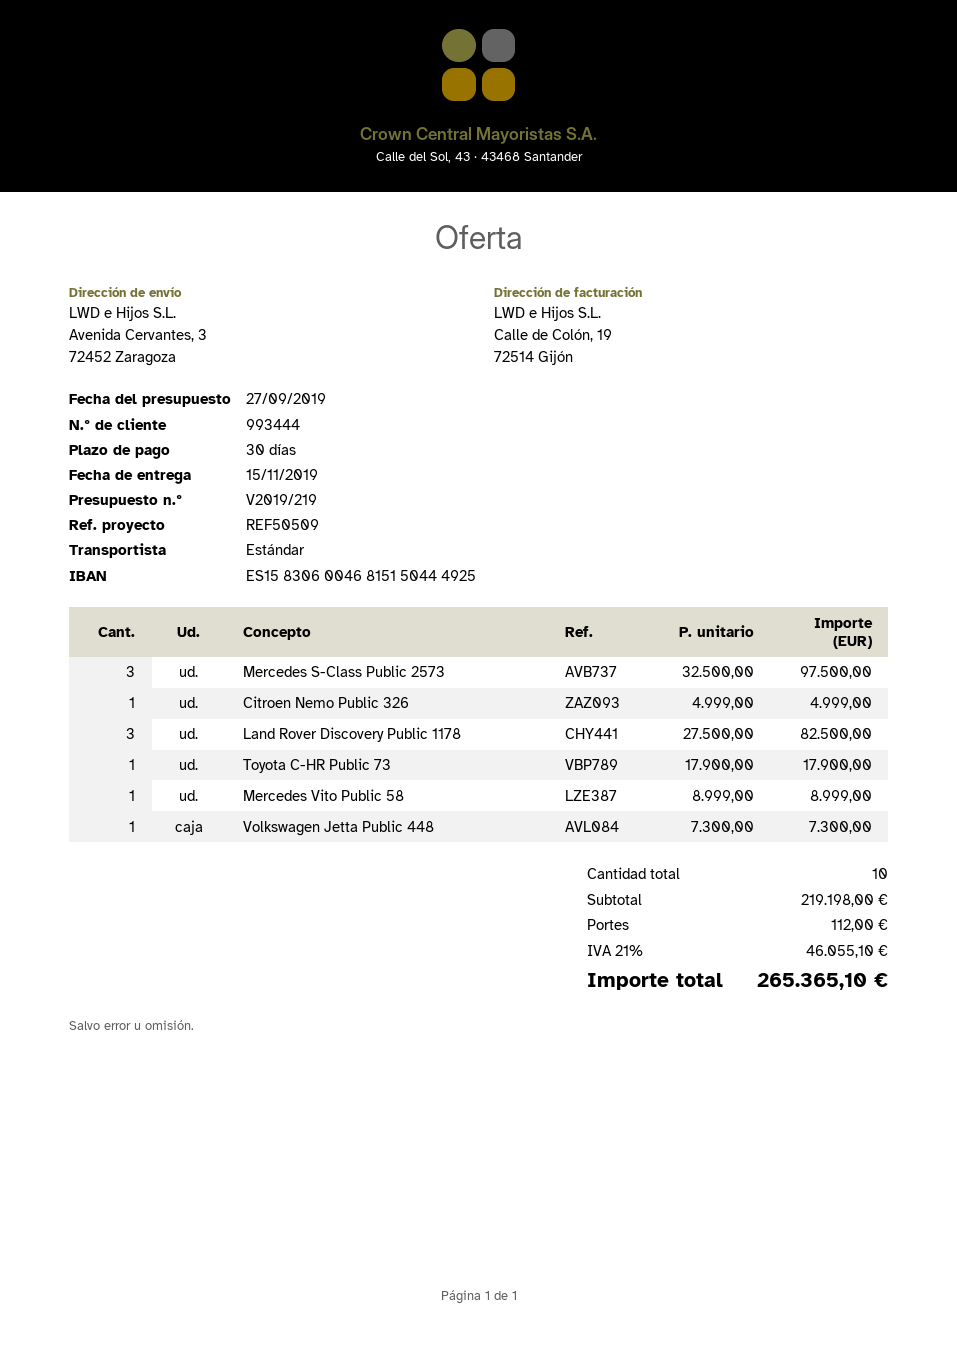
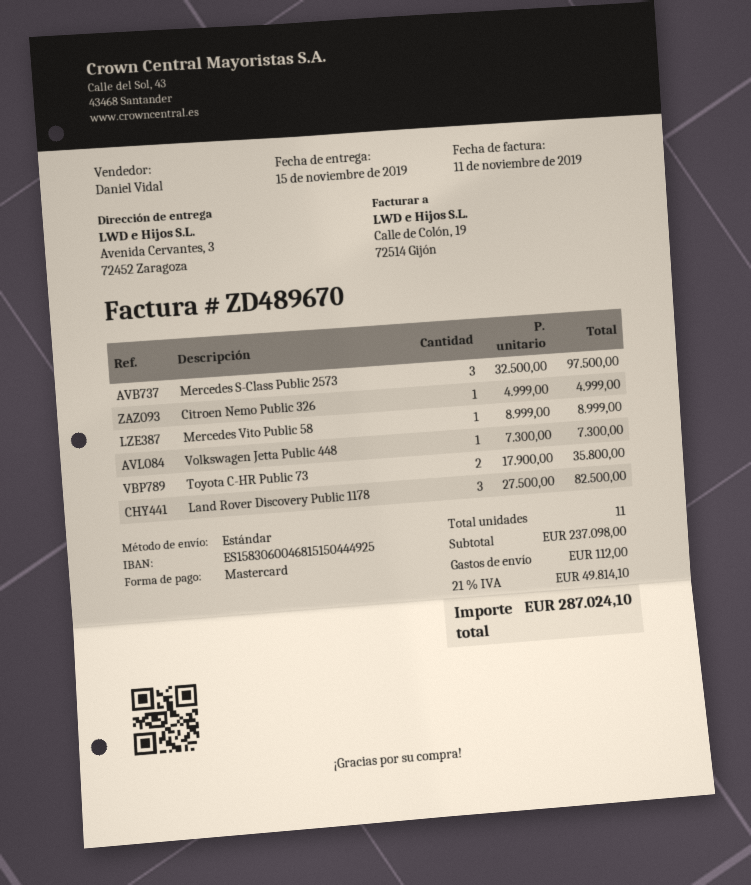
Toyota C-HR Public 73: 1 x 17900.00 = 17900.00 -> 2 x 17900.00 = 35800.00
total quantity: 10 -> 11
subtotal: 219198.00 -> 237098.00
tax: 21% = 46055.10 -> 21% = 49814.10
total: 265365.10 -> 287024.10

